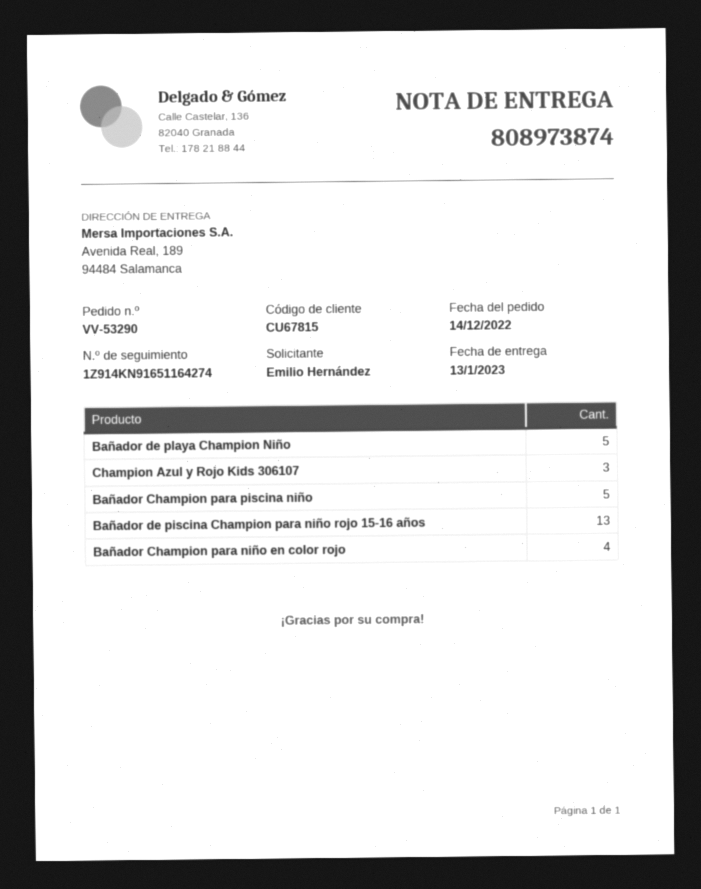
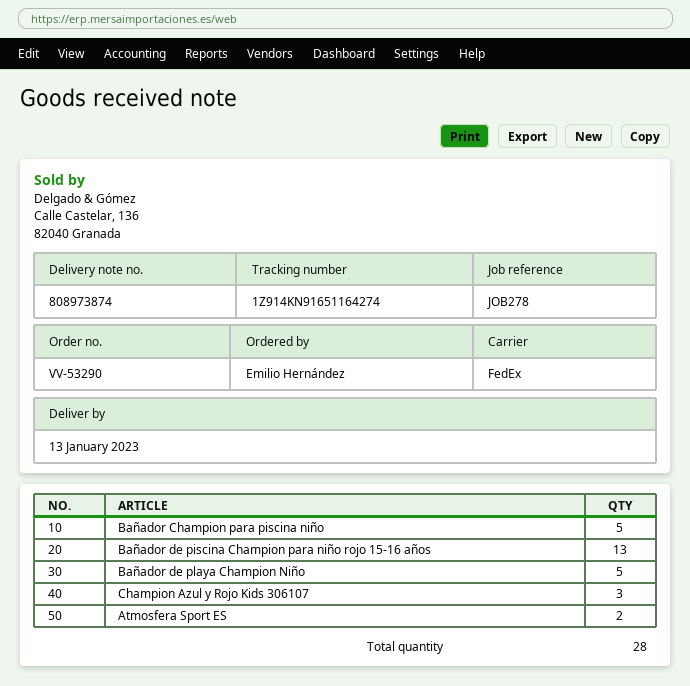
Bañador Champion para niño en color rojo: 4 -> none
Atmosfera Sport ES: none -> 2

